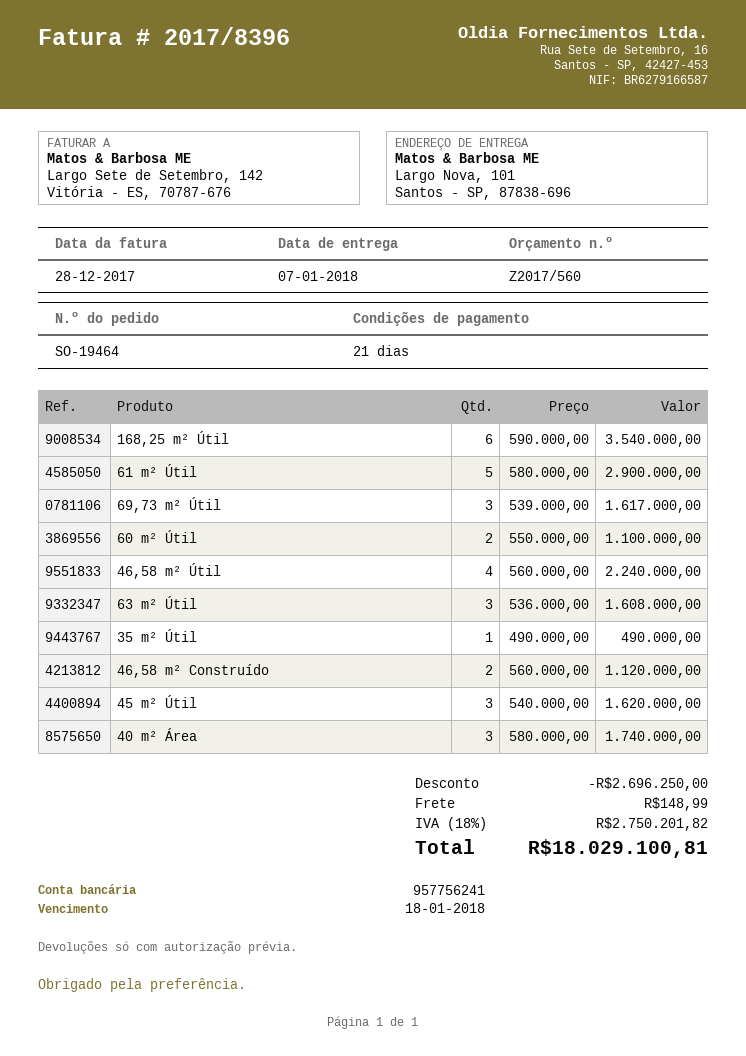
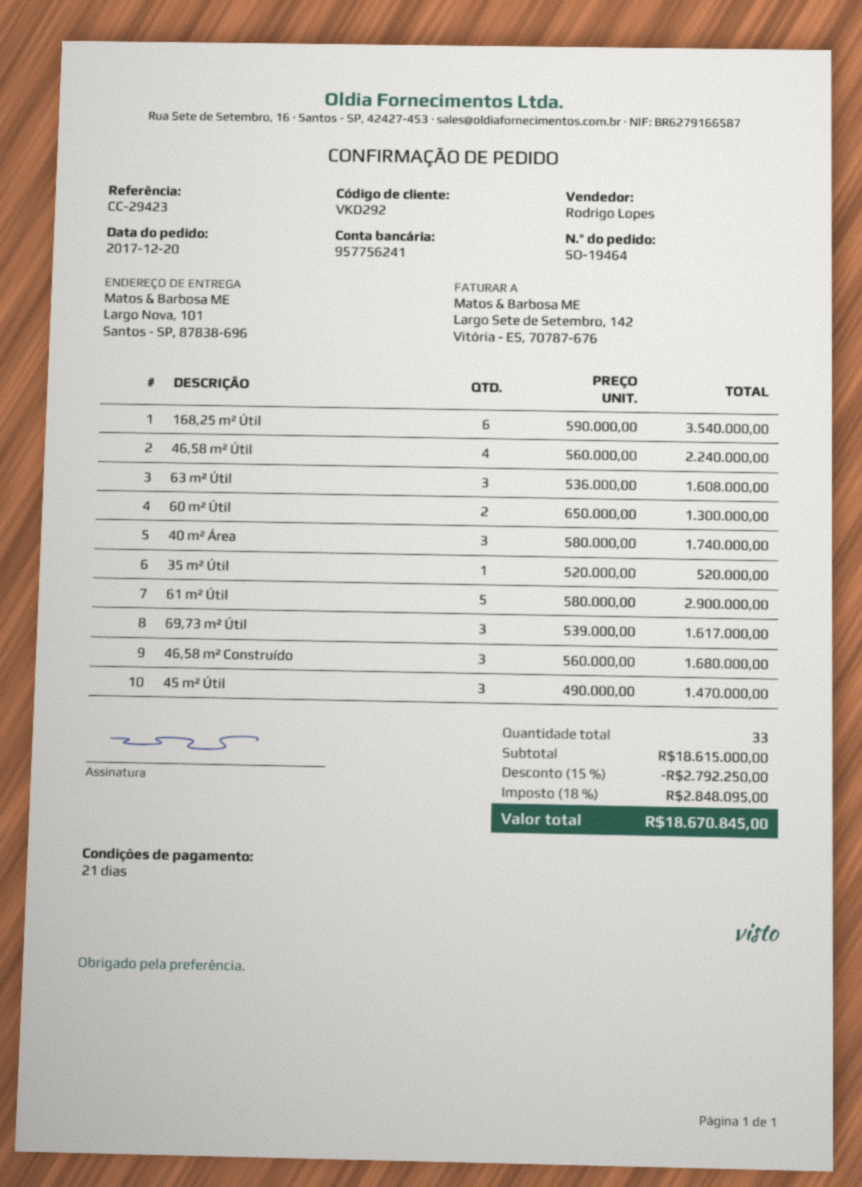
60 m² Útil: 2 x 550000.00 = 1100000.00 -> 2 x 650000.00 = 1300000.00
35 m² Útil: 1 x 490000.00 = 490000.00 -> 1 x 520000.00 = 520000.00
46,58 m² Construído: 2 x 560000.00 = 1120000.00 -> 3 x 560000.00 = 1680000.00
45 m² Útil: 3 x 540000.00 = 1620000.00 -> 3 x 490000.00 = 1470000.00
discount: 2696250.00 -> 2792250.00
shipping: 148.99 -> none
tax: 18% = 2750201.82 -> 18% = 2848095.00
total: 18029100.81 -> 18670845.00

